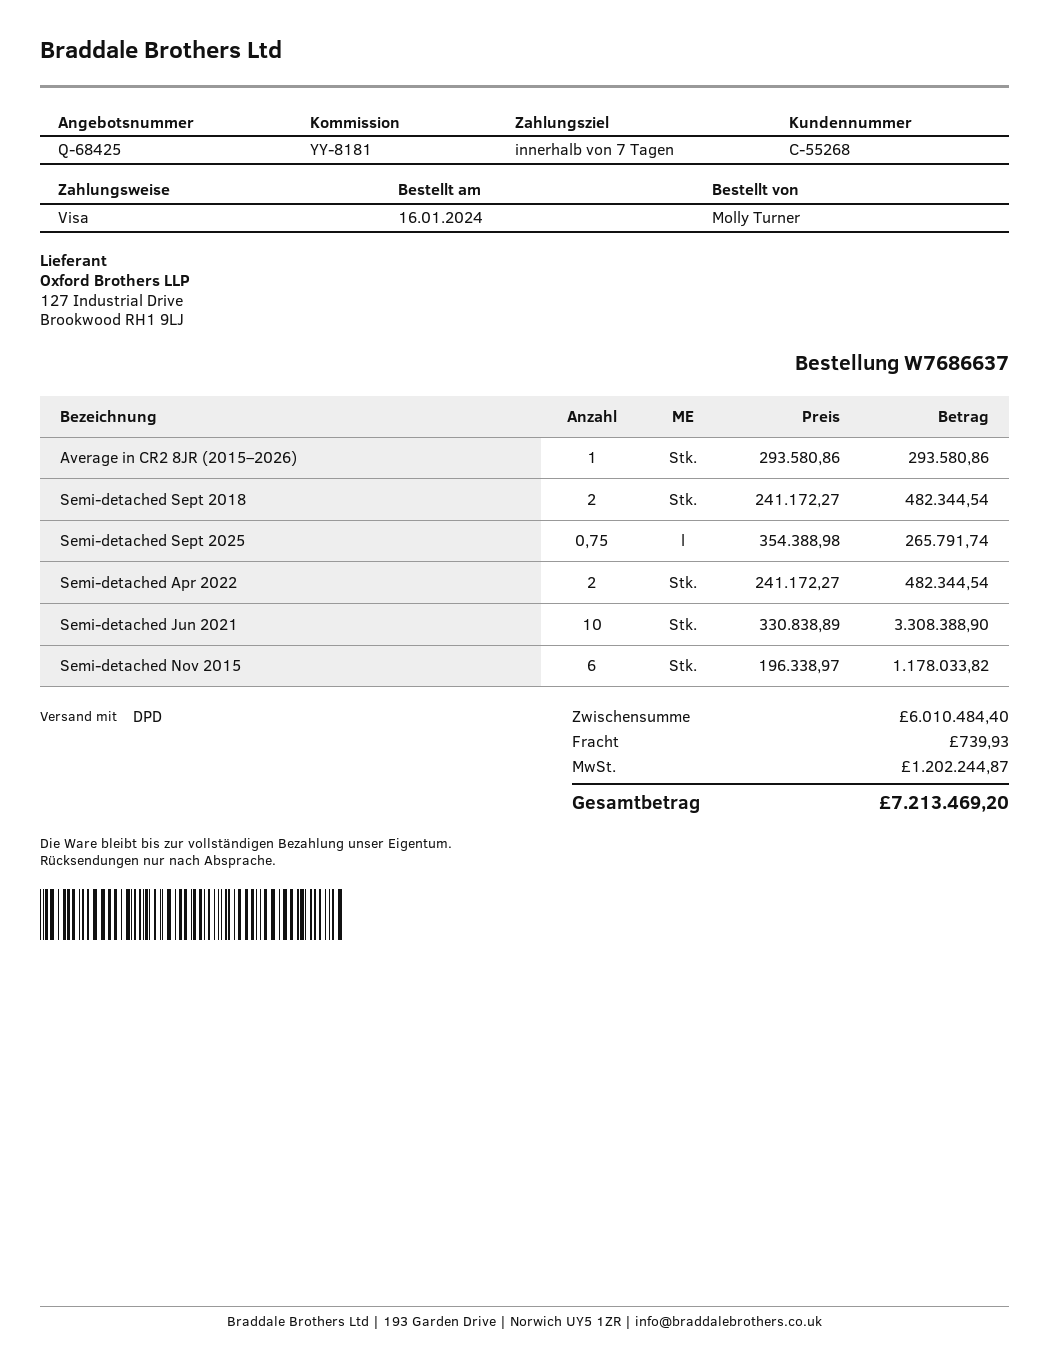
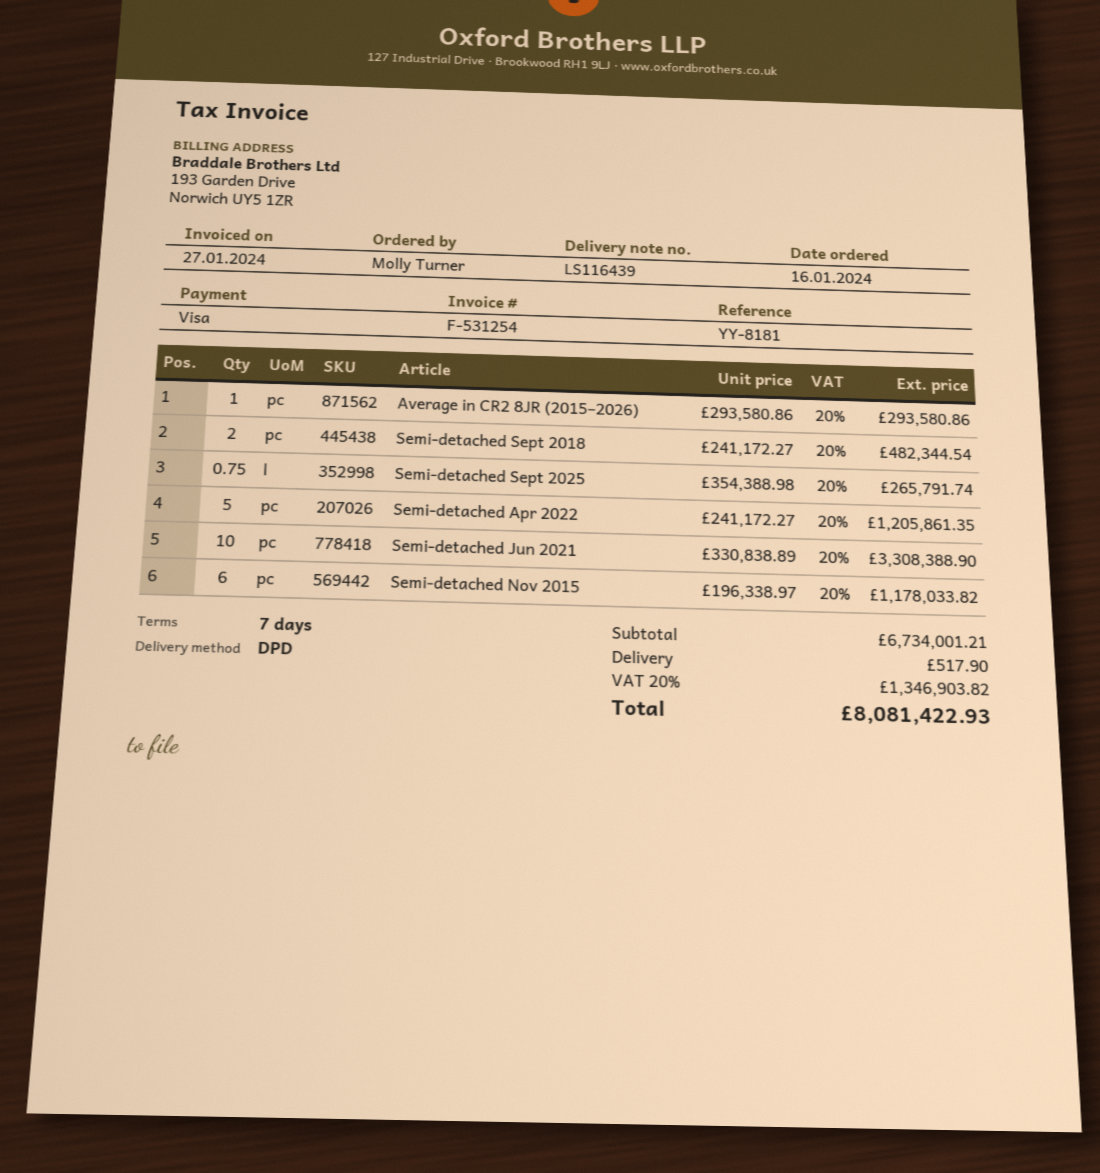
Semi-detached Apr 2022: 2 x 241172.27 = 482344.54 -> 5 x 241172.27 = 1205861.35
subtotal: 6010484.40 -> 6734001.21
shipping: 739.93 -> 517.90
tax: 1202244.87 -> 1346903.82
total: 7213469.20 -> 8081422.93

